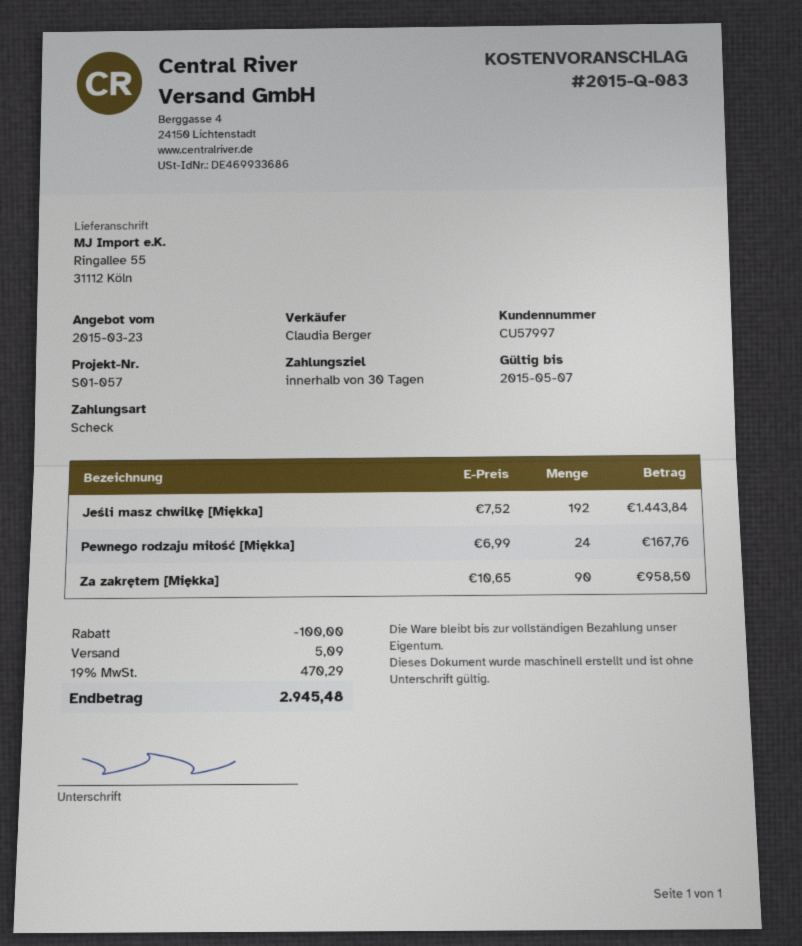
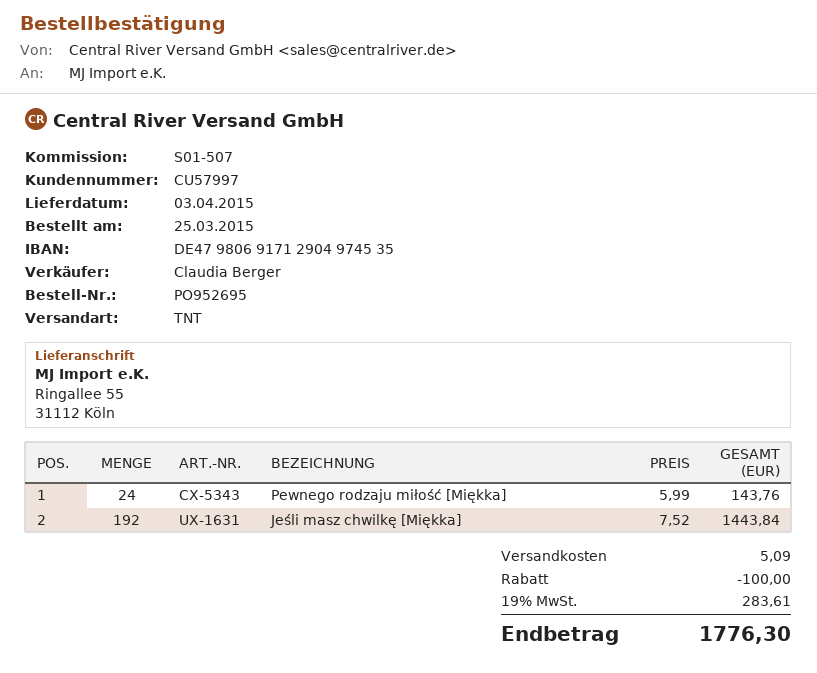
reference: S01-057 -> S01-507
Pewnego rodzaju miłość [Miękka]: 24 x 6.99 = 167.76 -> 24 x 5.99 = 143.76
Za zakrętem [Miękka]: 90 x 10.65 = 958.50 -> none
tax: 19% = 470.29 -> 19% = 283.61
total: 2945.48 -> 1776.30

